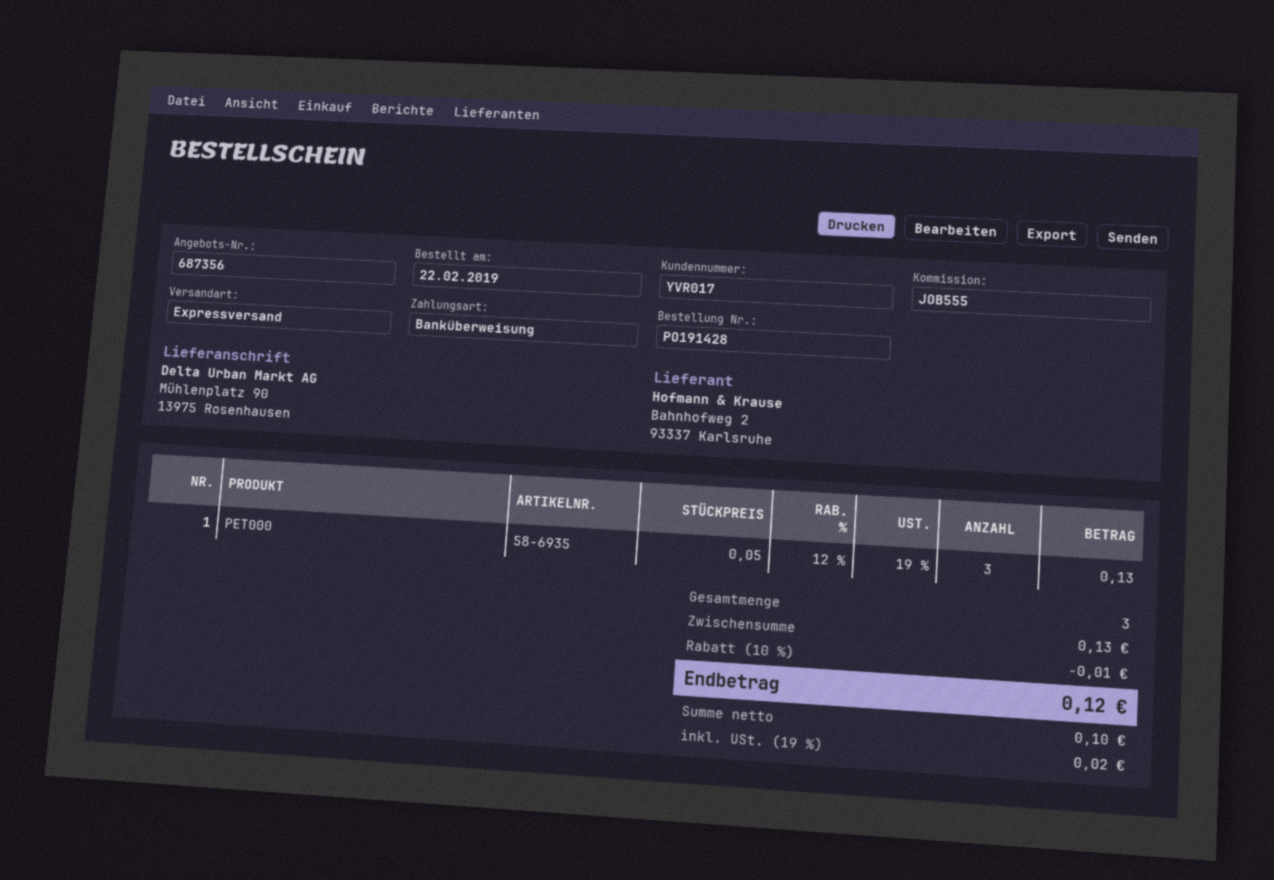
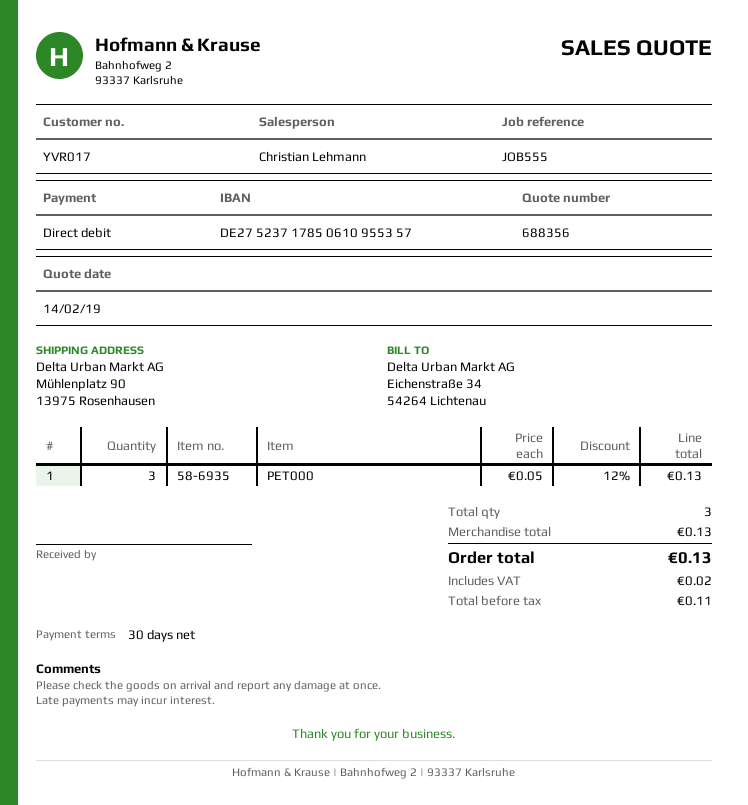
quote number: 687356 -> 688356
payment method: bank transfer -> direct debit
discount: 10% = 0.01 -> none
net: 0.10 -> 0.11
total: 0.12 -> 0.13

